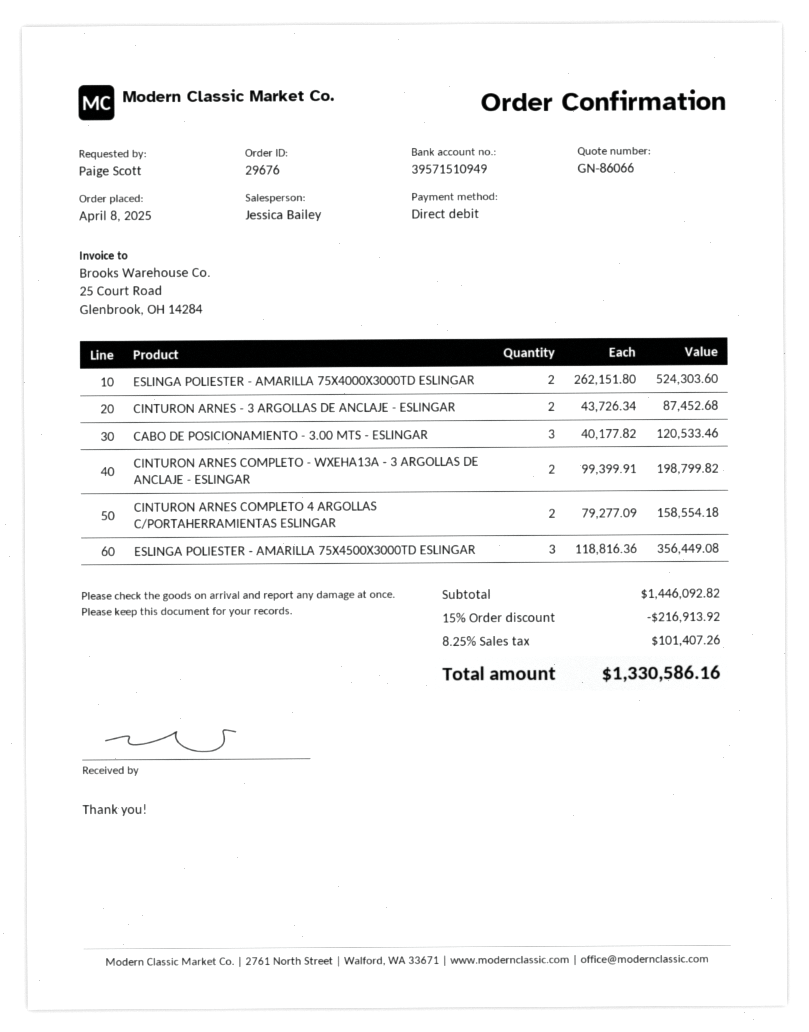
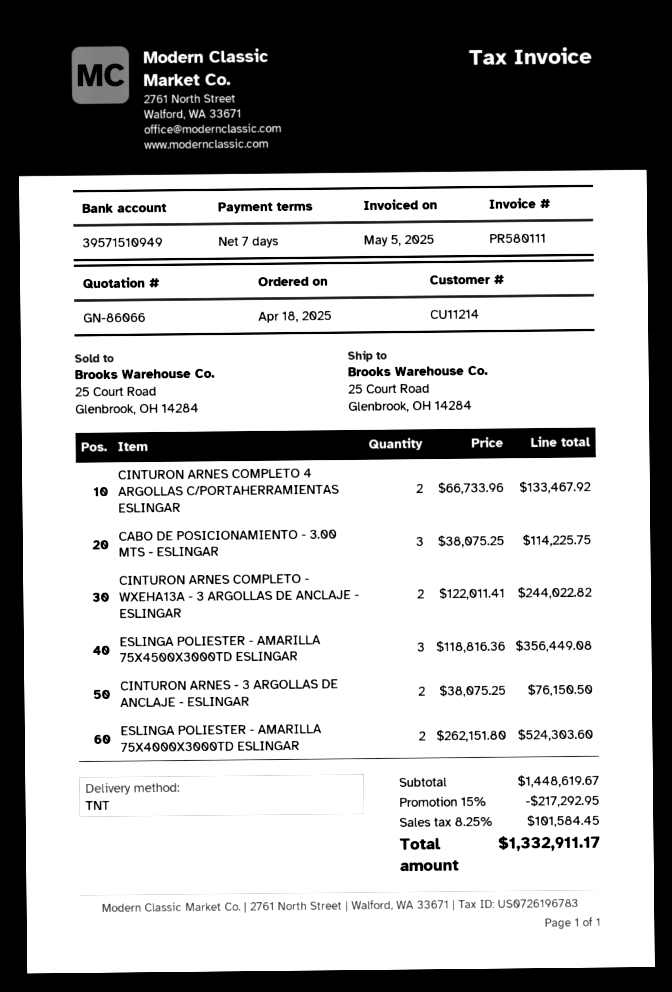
order date: 2025-04-08 -> 2025-04-18
CINTURON ARNES - 3 ARGOLLAS DE ANCLAJE - ESLINGAR: 2 x 43726.34 = 87452.68 -> 2 x 38075.25 = 76150.50
CABO DE POSICIONAMIENTO - 3.00 MTS - ESLINGAR: 3 x 40177.82 = 120533.46 -> 3 x 38075.25 = 114225.75
CINTURON ARNES COMPLETO - WXEHA13A - 3 ARGOLLAS DE ANCLAJE - ESLINGAR: 2 x 99399.91 = 198799.82 -> 2 x 122011.41 = 244022.82
CINTURON ARNES COMPLETO 4 ARGOLLAS C/PORTAHERRAMIENTAS ESLINGAR: 2 x 79277.09 = 158554.18 -> 2 x 66733.96 = 133467.92
subtotal: 1446092.82 -> 1448619.67
discount: 15% = 216913.92 -> 15% = 217292.95
tax: 8.25% = 101407.26 -> 8.25% = 101584.45
total: 1330586.16 -> 1332911.17

